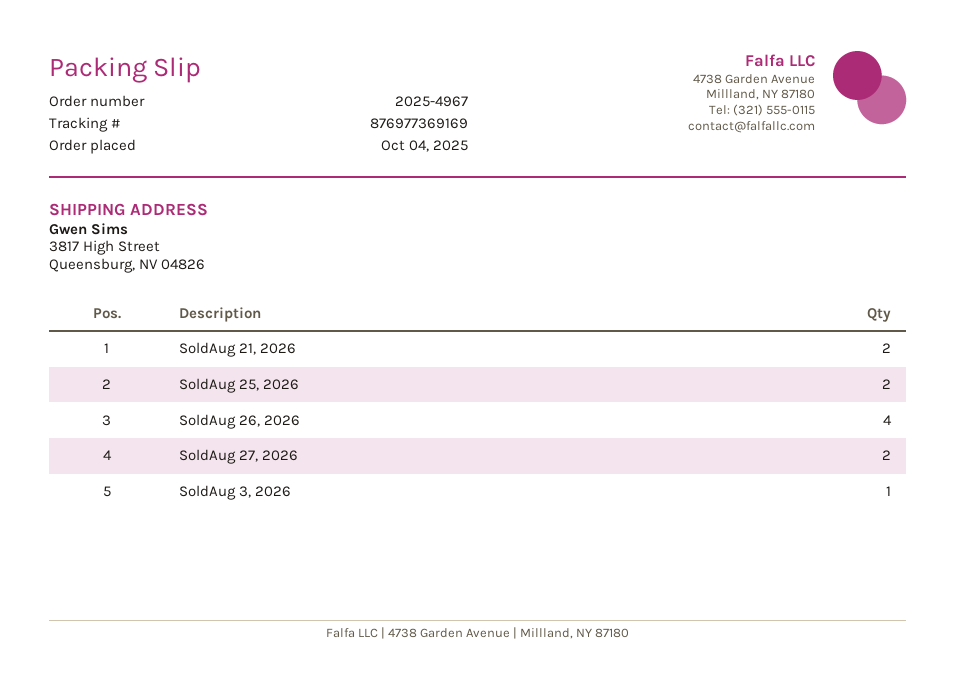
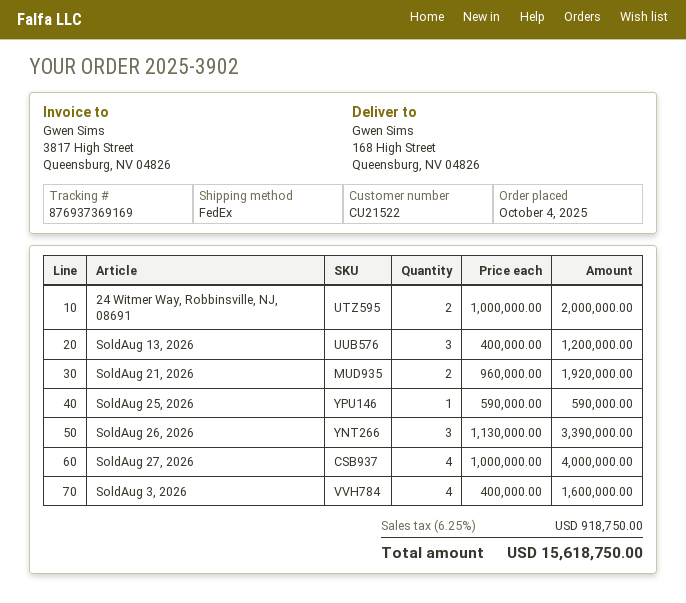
order number: 2025-4967 -> 2025-3902
tracking number: 876977369169 -> 876937369169
ship to: 3817 High Street, Queensburg, NV 04826 -> 168 High Street, Queensburg, NV 04826
SoldAug 25, 2026: 2 -> 1
SoldAug 26, 2026: 4 -> 3
SoldAug 27, 2026: 2 -> 4
SoldAug 3, 2026: 1 -> 4
24 Witmer Way, Robbinsville, NJ, 08691: none -> 2
SoldAug 13, 2026: none -> 3

